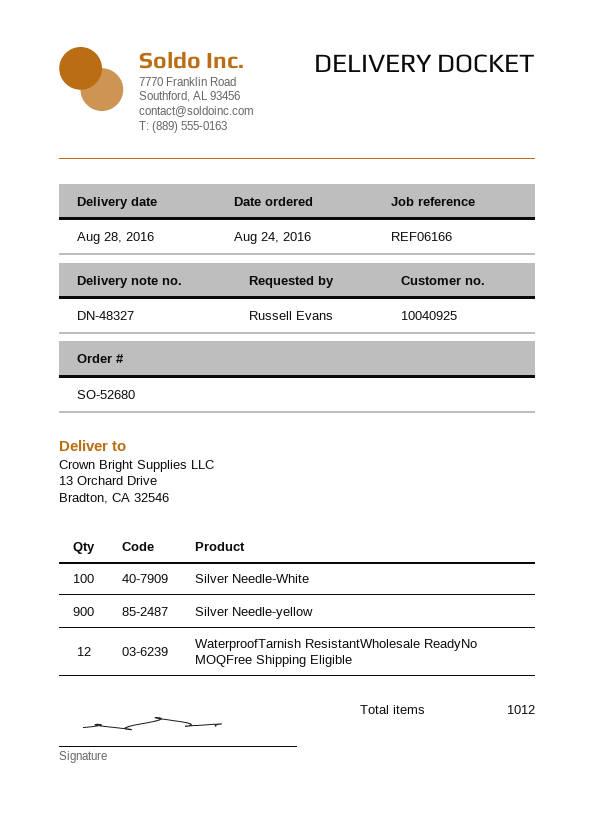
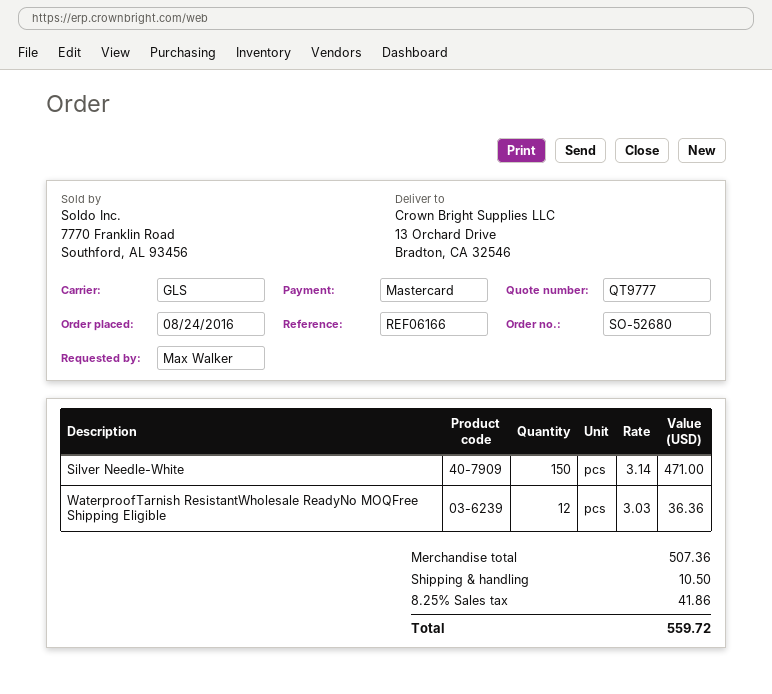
ordered by: Russell Evans -> Max Walker
Silver Needle-White: 100 -> 150
Silver Needle-yellow: 900 -> none

